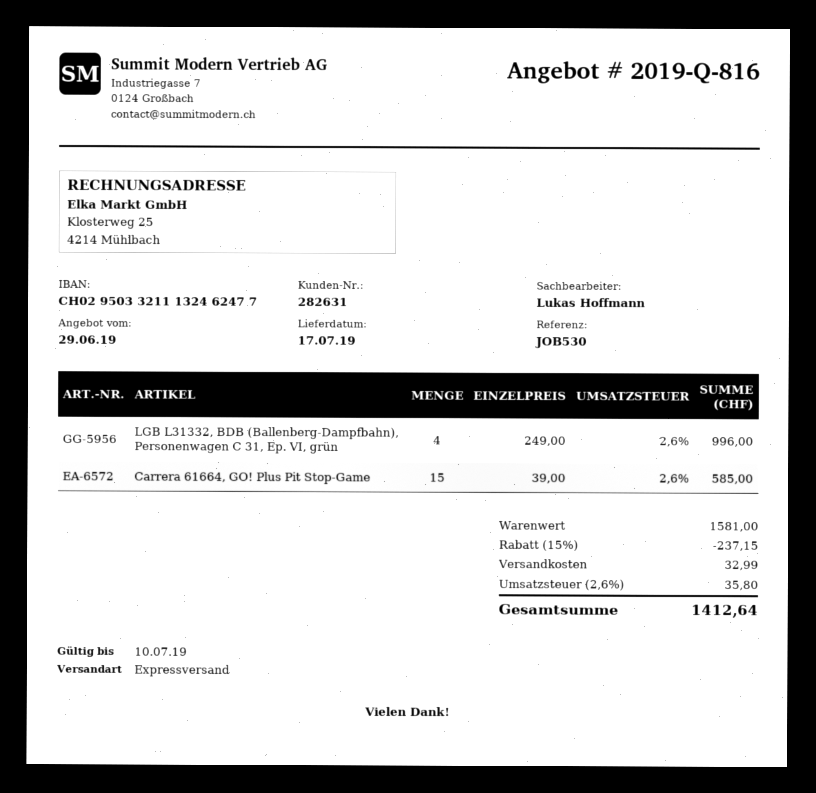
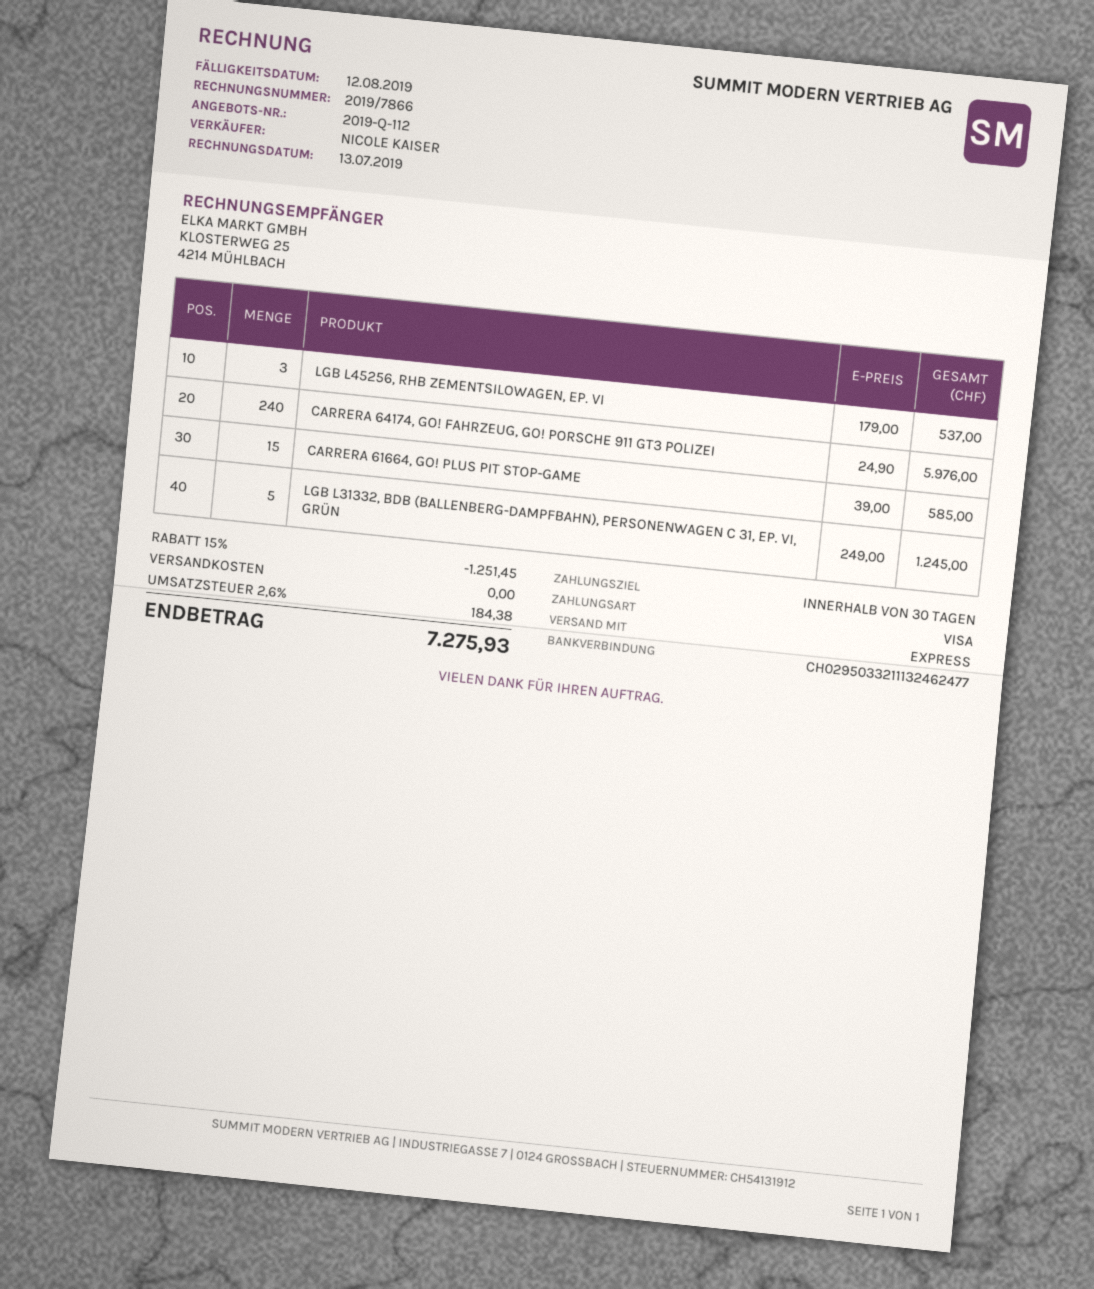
quote number: 2019-Q-816 -> 2019-Q-112
sales rep: Lukas Hoffmann -> NICOLE KAISER
LGB L31332, BDB (Ballenberg-Dampfbahn), Personenwagen C 31, Ep. VI, grün: 4 x 249.00 = 996.00 -> 5 x 249.00 = 1245.00
LGB L45256, RHB ZEMENTSILOWAGEN, EP. VI: none -> 3 x 179.00 = 537.00
CARRERA 64174, GO! FAHRZEUG, GO! PORSCHE 911 GT3 POLIZEI: none -> 240 x 24.90 = 5976.00
discount: 15% = 237.15 -> 15% = 1251.45
shipping: 32.99 -> 0.00
tax: 2.6% = 35.80 -> 2.6% = 184.38
total: 1412.64 -> 7275.93

